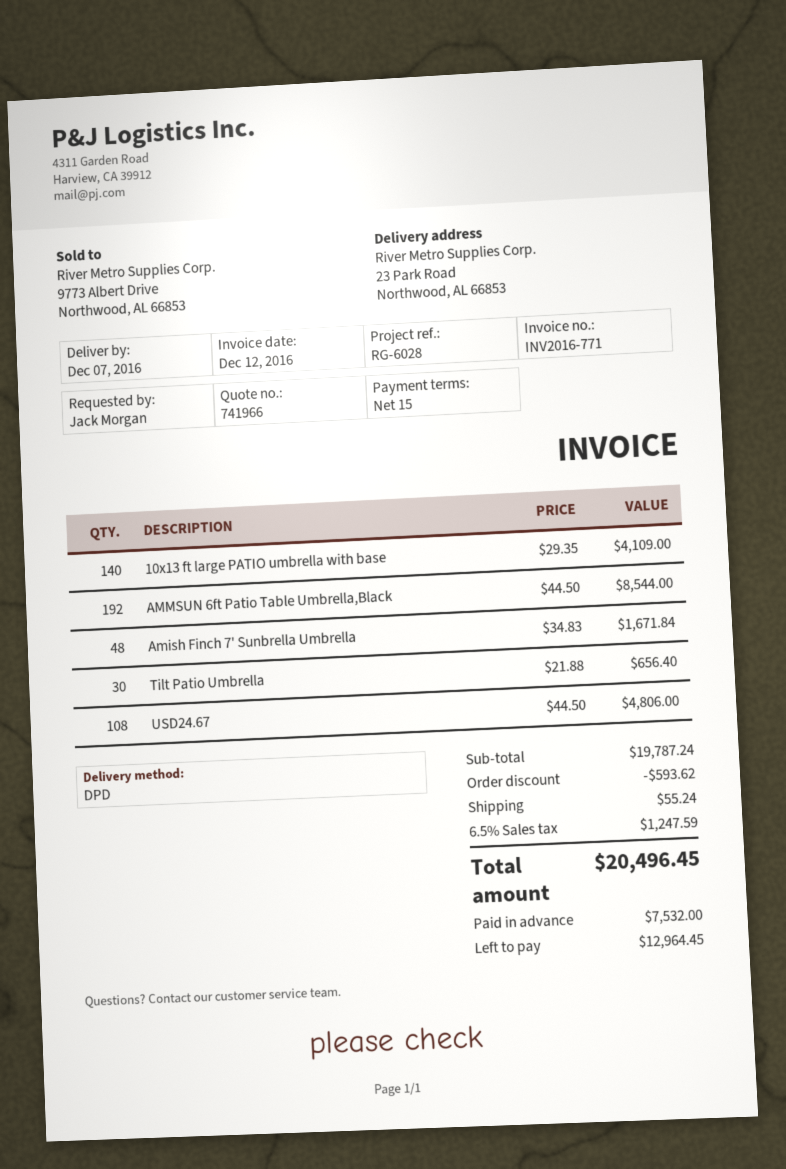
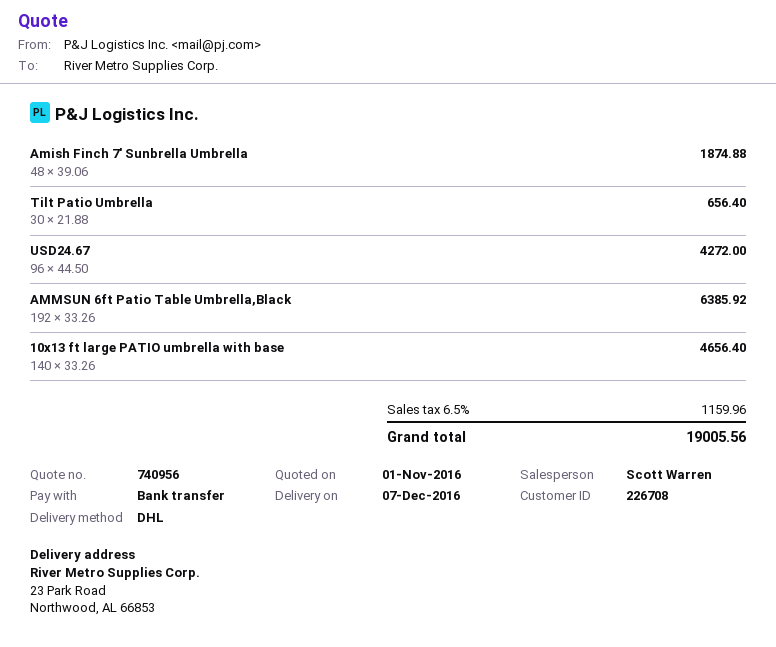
quote number: 741966 -> 740956
shipping method: DPD -> DHL
10x13 ft large PATIO umbrella with base: 140 x 29.35 = 4109.00 -> 140 x 33.26 = 4656.40
AMMSUN 6ft Patio Table Umbrella,Black: 192 x 44.50 = 8544.00 -> 192 x 33.26 = 6385.92
Amish Finch 7' Sunbrella Umbrella: 48 x 34.83 = 1671.84 -> 48 x 39.06 = 1874.88
USD24.67: 108 x 44.50 = 4806.00 -> 96 x 44.50 = 4272.00
discount: 593.62 -> none
shipping: 55.24 -> none
tax: 6.5% = 1247.59 -> 6.5% = 1159.96
total: 20496.45 -> 19005.56

